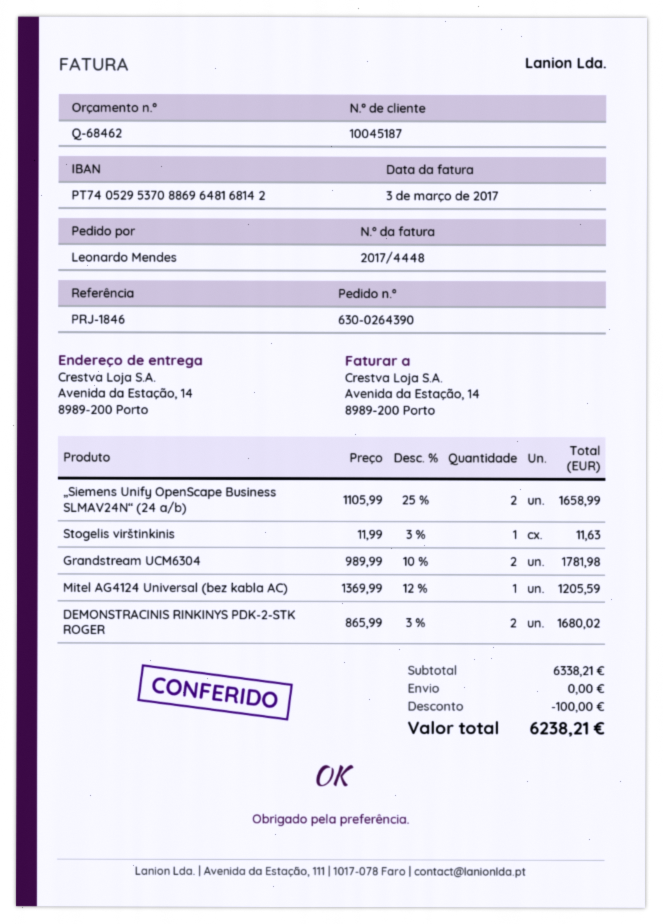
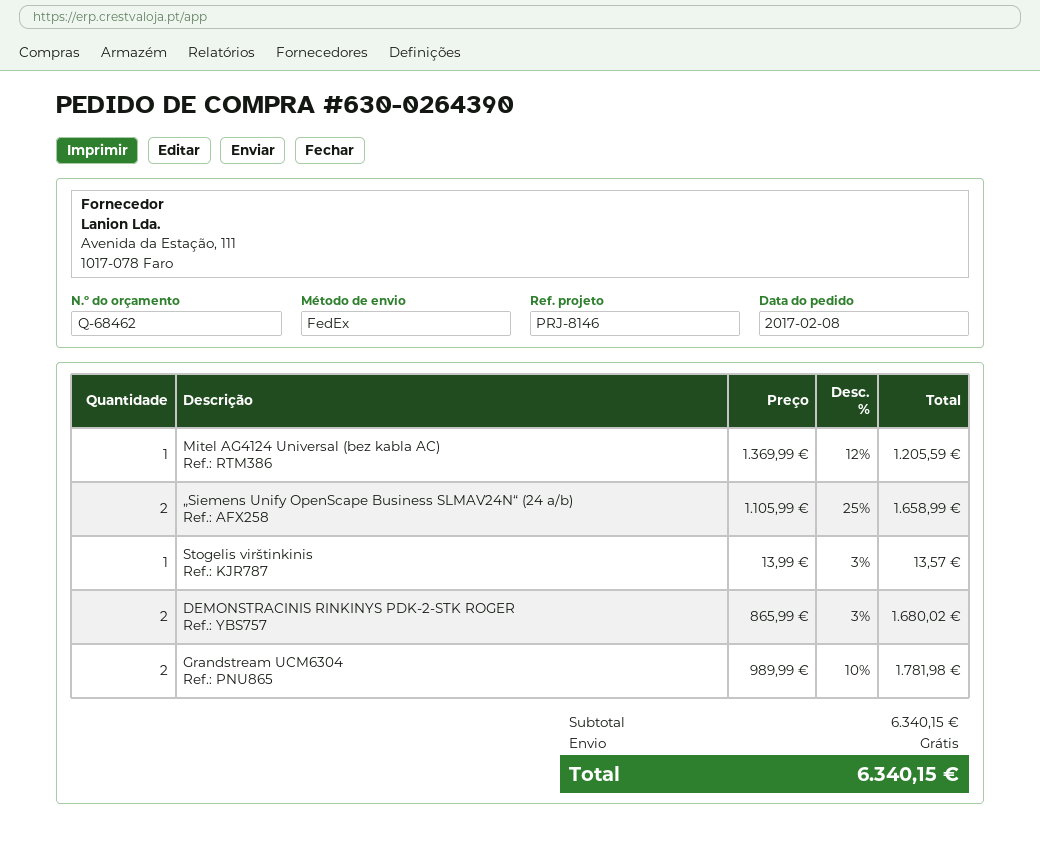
reference: PRJ-1846 -> PRJ-8146
Stogelis virštinkinis: 1 x 11.99 - 3% = 11.63 -> 1 x 13.99 - 3% = 13.57
subtotal: 6338.21 -> 6340.15
discount: 100.00 -> none
total: 6238.21 -> 6340.15

